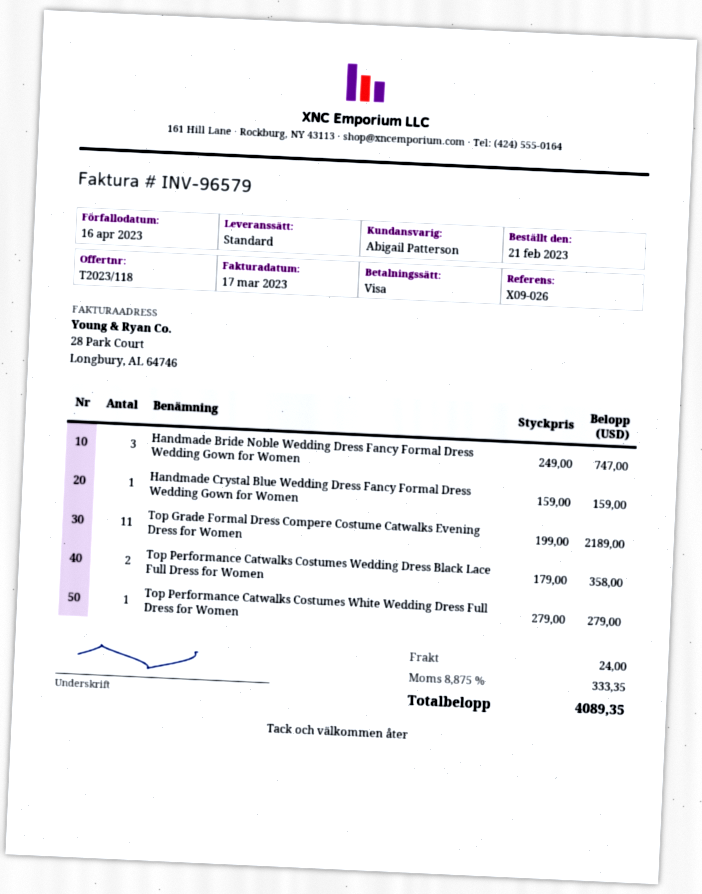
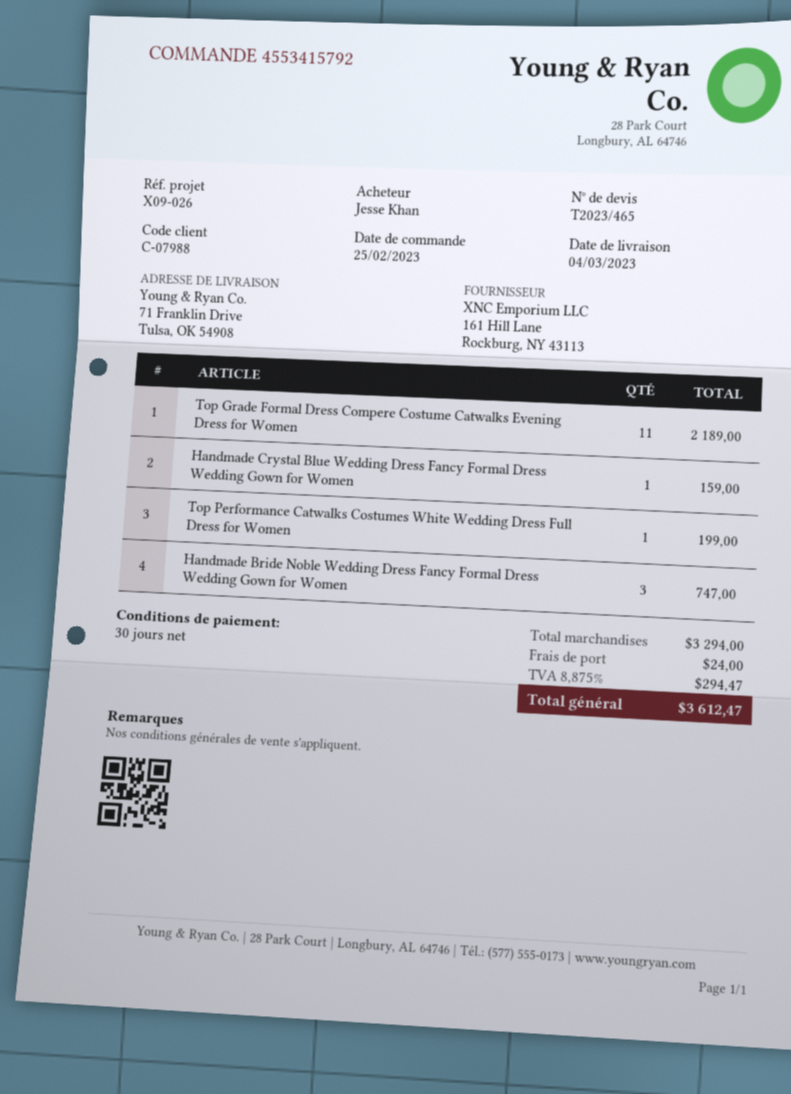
quote number: T2023/118 -> T2023/465
order date: 2023-02-21 -> 2023-02-25
Top Performance Catwalks Costumes Wedding Dress Black Lace Full Dress for Women: 2 for 358.00 -> none
Top Performance Catwalks Costumes White Wedding Dress Full Dress for Women: 1 for 279.00 -> 1 for 199.00
tax: 8.875% = 333.35 -> 8.875% = 294.47
total: 4089.35 -> 3612.47

